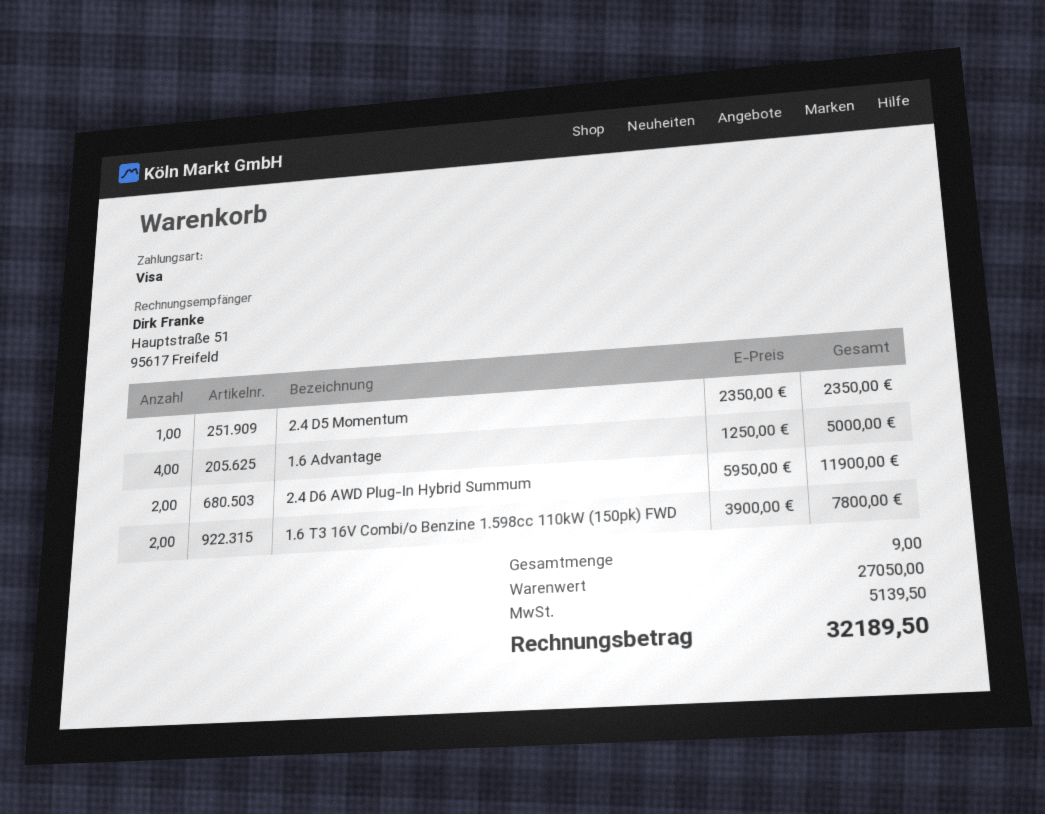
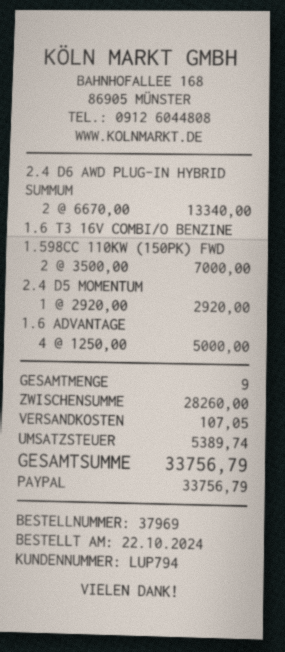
payment method: Visa -> PayPal
2.4 D5 Momentum: 1 x 2350.00 = 2350.00 -> 1 x 2920.00 = 2920.00
2.4 D6 AWD Plug-In Hybrid Summum: 2 x 5950.00 = 11900.00 -> 2 x 6670.00 = 13340.00
1.6 T3 16V Combi/o Benzine 1.598cc 110kW (150pk) FWD: 2 x 3900.00 = 7800.00 -> 2 x 3500.00 = 7000.00
subtotal: 27050.00 -> 28260.00
shipping: none -> 107.05
tax: 5139.50 -> 5389.74
total: 32189.50 -> 33756.79

